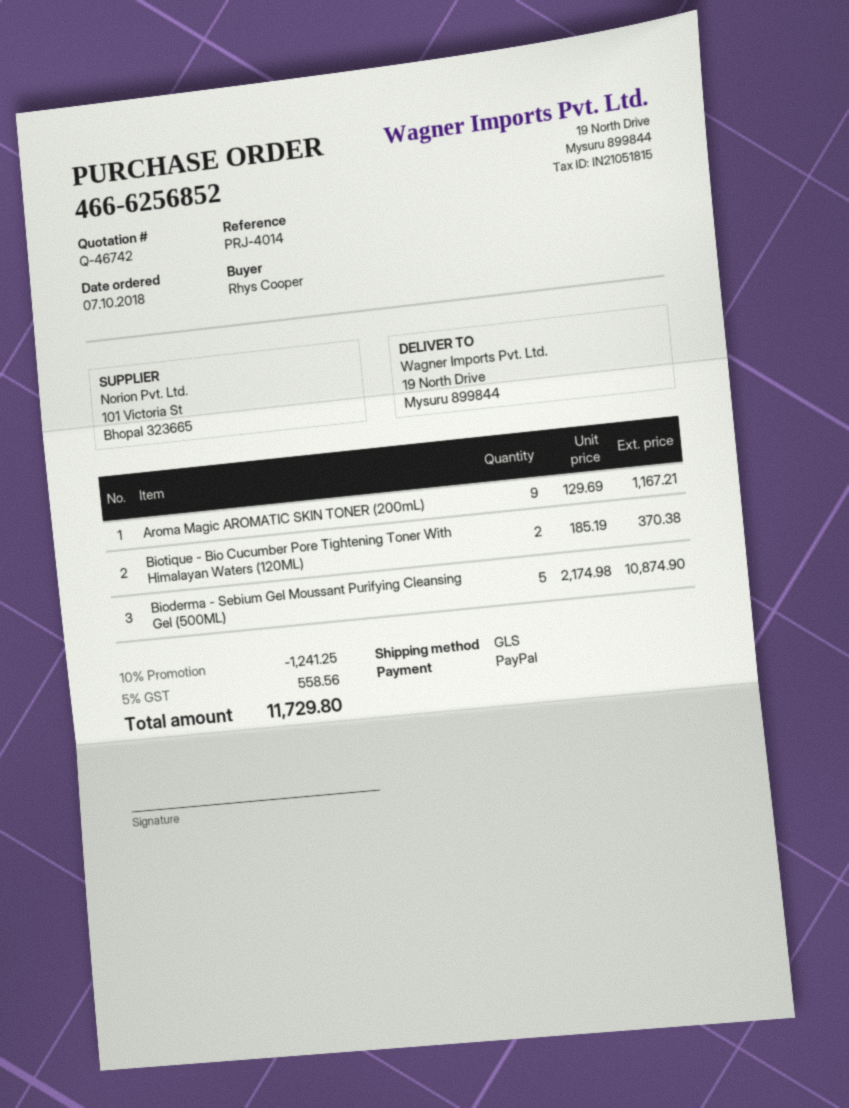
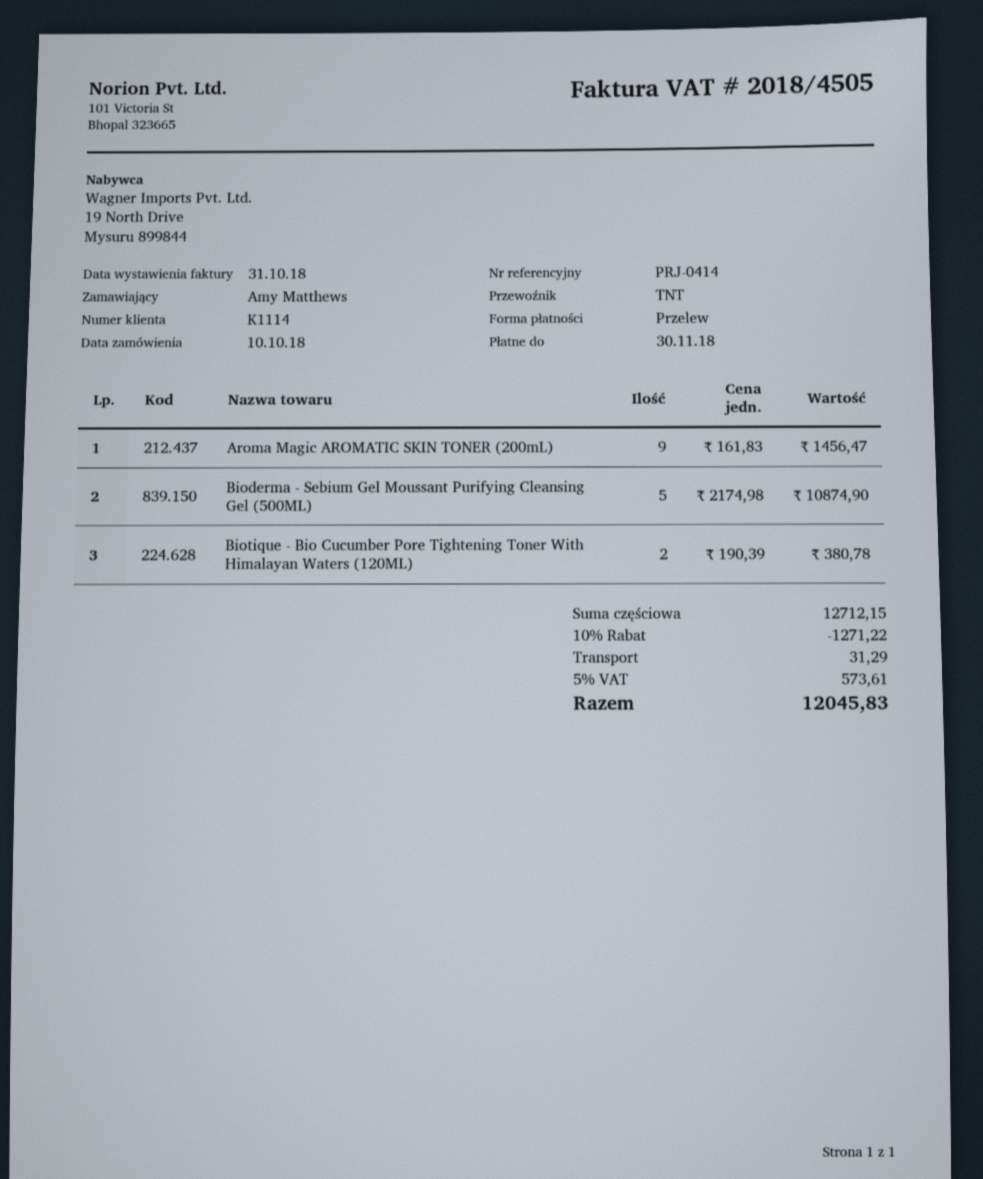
order date: 2018-10-07 -> 2018-10-10
reference: PRJ-4014 -> PRJ-0414
ordered by: Rhys Cooper -> Amy Matthews
payment method: PayPal -> bank transfer
shipping method: GLS -> TNT
Aroma Magic AROMATIC SKIN TONER (200mL): 9 x 129.69 = 1167.21 -> 9 x 161.83 = 1456.47
Biotique - Bio Cucumber Pore Tightening Toner With Himalayan Waters (120ML): 2 x 185.19 = 370.38 -> 2 x 190.39 = 380.78
discount: 10% = 1241.25 -> 10% = 1271.22
shipping: none -> 31.29
tax: 5% = 558.56 -> 5% = 573.61
total: 11729.80 -> 12045.83

